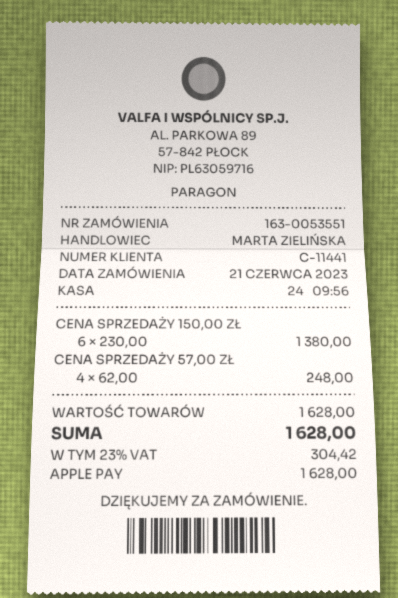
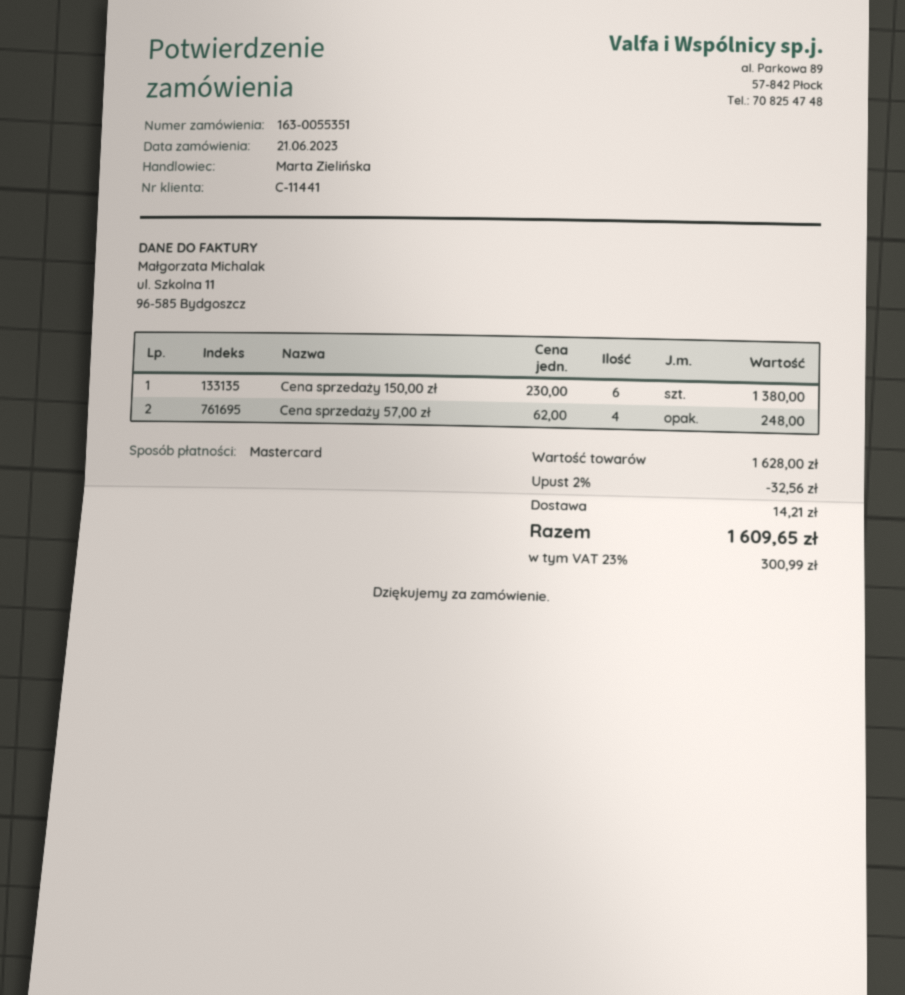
order number: 163-0053551 -> 163-0055351
payment method: Apple Pay -> Mastercard
discount: none -> 2% = 32.56
shipping: none -> 14.21
tax: 23% = 304.42 -> 23% = 300.99
total: 1628.00 -> 1609.65

